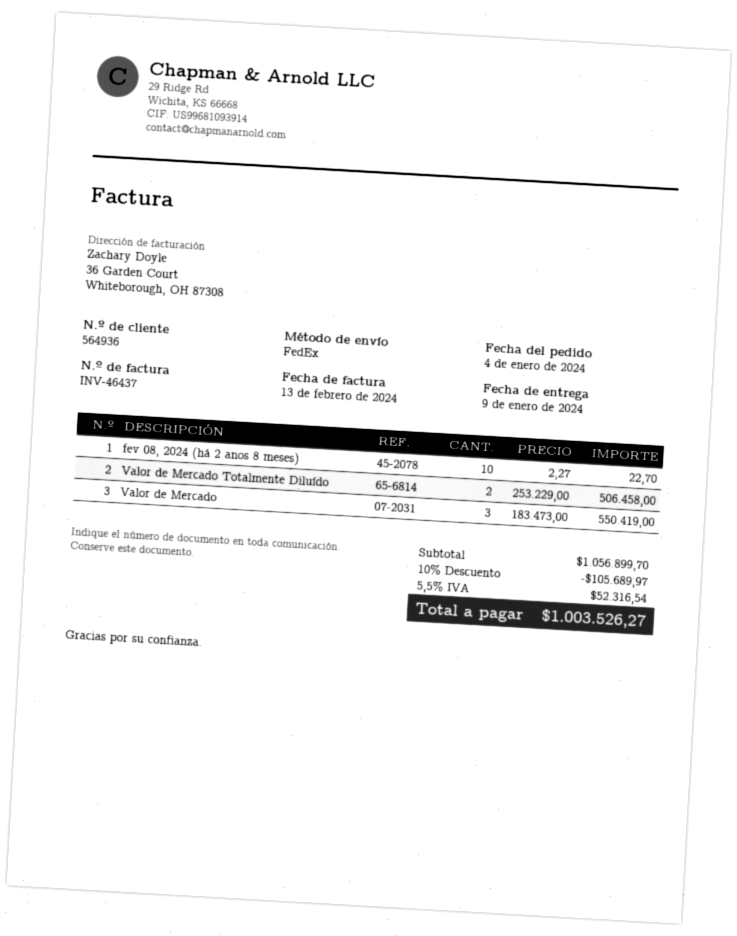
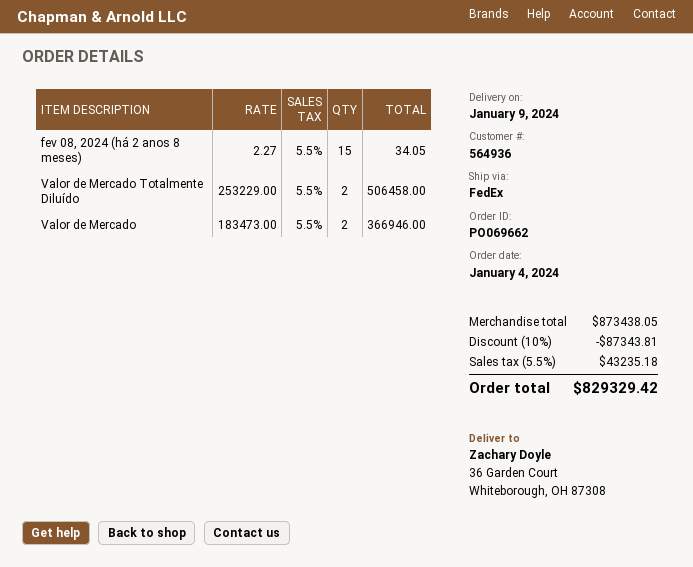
fev 08, 2024 (há 2 anos 8 meses): 10 x 2.27 = 22.70 -> 15 x 2.27 = 34.05
Valor de Mercado: 3 x 183473.00 = 550419.00 -> 2 x 183473.00 = 366946.00
subtotal: 1056899.70 -> 873438.05
discount: 10% = 105689.97 -> 10% = 87343.81
tax: 5.5% = 52316.54 -> 5.5% = 43235.18
total: 1003526.27 -> 829329.42

